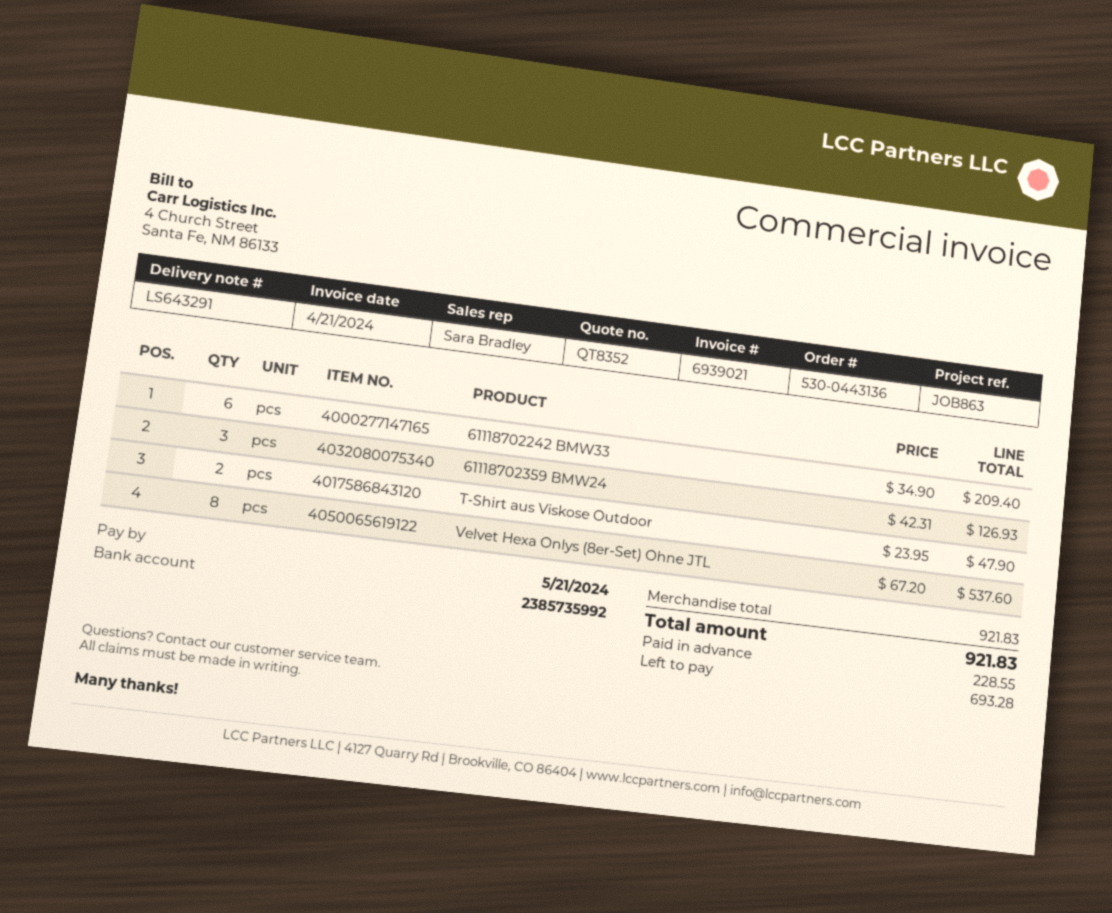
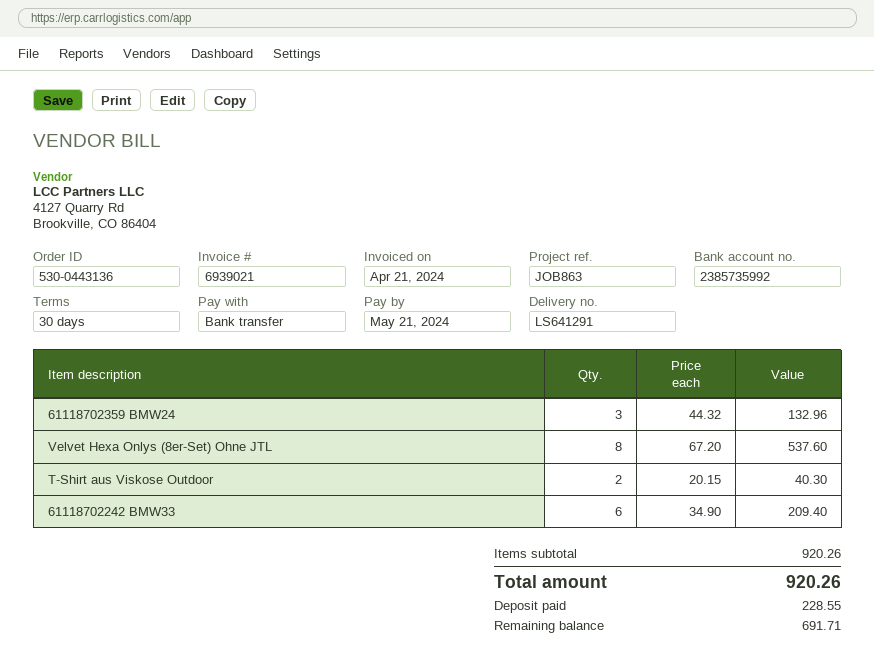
delivery note number: LS643291 -> LS641291
61118702359 BMW24: 3 x 42.31 = 126.93 -> 3 x 44.32 = 132.96
T-Shirt aus Viskose Outdoor: 2 x 23.95 = 47.90 -> 2 x 20.15 = 40.30
subtotal: 921.83 -> 920.26
total: 921.83 -> 920.26
balance: 693.28 -> 691.71

